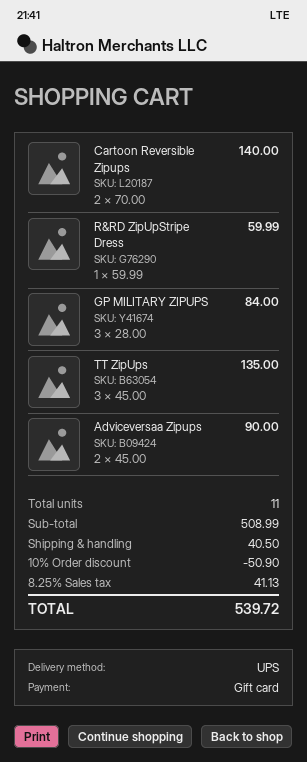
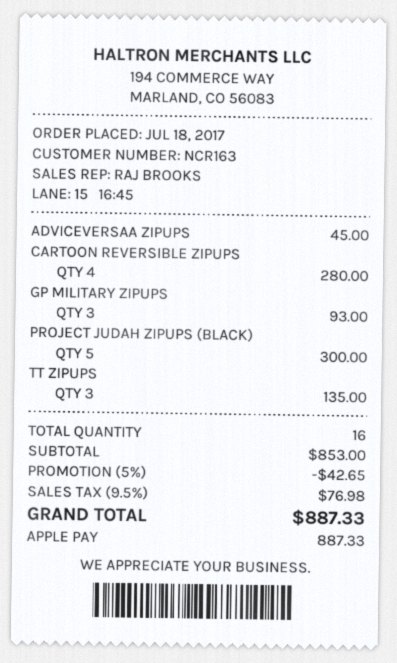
payment method: gift card -> Apple Pay
Cartoon Reversible Zipups: 2 for 140.00 -> 4 for 280.00
R&RD ZipUpStripe Dress: 1 for 59.99 -> none
GP MILITARY ZIPUPS: 3 for 84.00 -> 3 for 93.00
Adviceversaa Zipups: 2 for 90.00 -> 1 for 45.00
PROJECT JUDAH ZIPUPS (BLACK): none -> 5 for 300.00
total quantity: 11 -> 16
subtotal: 508.99 -> 853.00
discount: 10% = 50.90 -> 5% = 42.65
shipping: 40.50 -> none
tax: 8.25% = 41.13 -> 9.5% = 76.98
total: 539.72 -> 887.33

